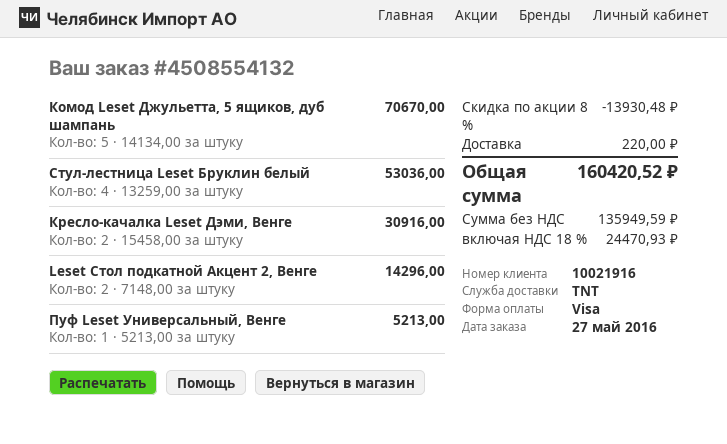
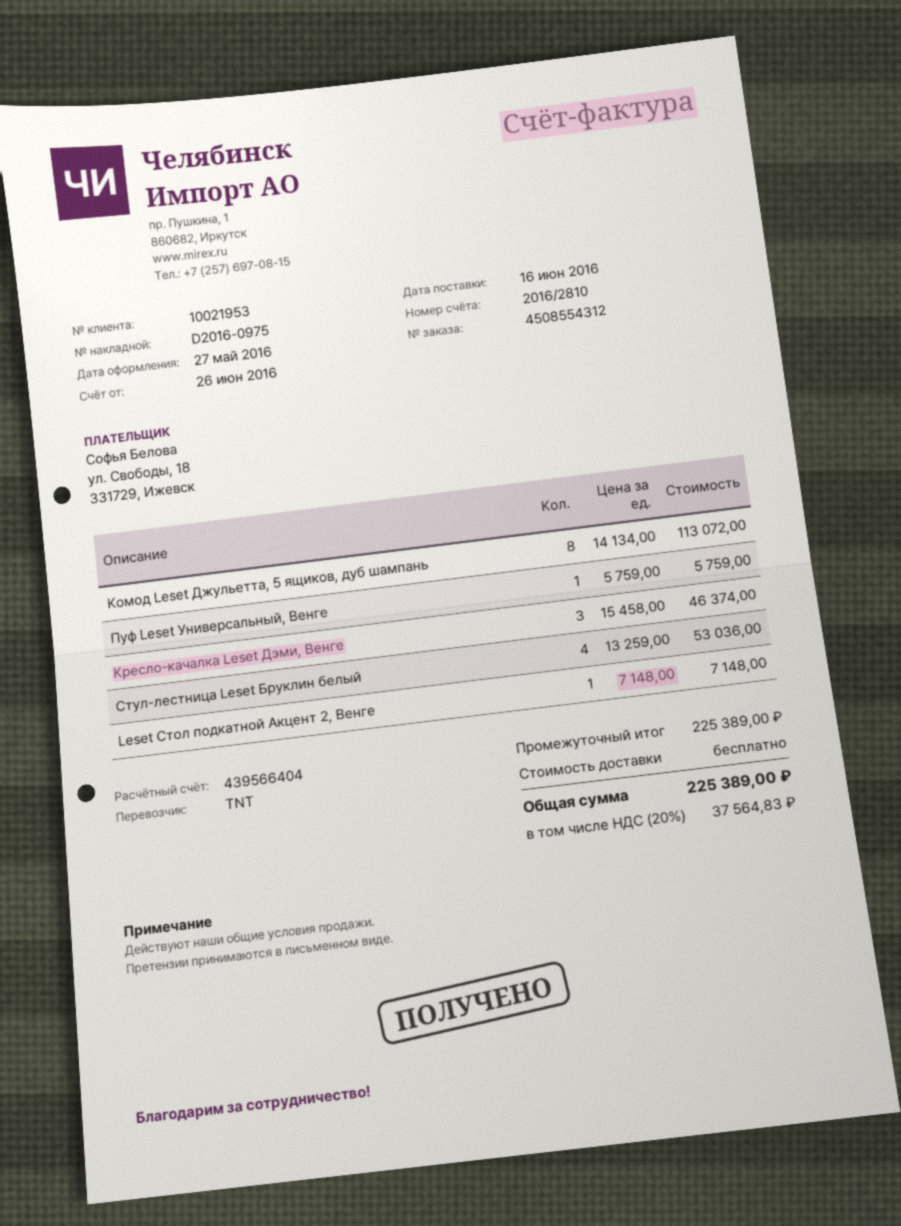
order number: 4508554132 -> 4508554312
customer number: 10021916 -> 10021953
Комод Leset Джульетта, 5 ящиков, дуб шампань: 5 x 14134.00 = 70670.00 -> 8 x 14134.00 = 113072.00
Кресло-качалка Leset Дэми, Венге: 2 x 15458.00 = 30916.00 -> 3 x 15458.00 = 46374.00
Leset Стол подкатной Акцент 2, Венге: 2 x 7148.00 = 14296.00 -> 1 x 7148.00 = 7148.00
Пуф Leset Универсальный, Венге: 1 x 5213.00 = 5213.00 -> 1 x 5759.00 = 5759.00
discount: 8% = 13930.48 -> none
shipping: 220.00 -> 0.00
tax: 18% = 24470.93 -> 20% = 37564.83
total: 160420.52 -> 225389.00

